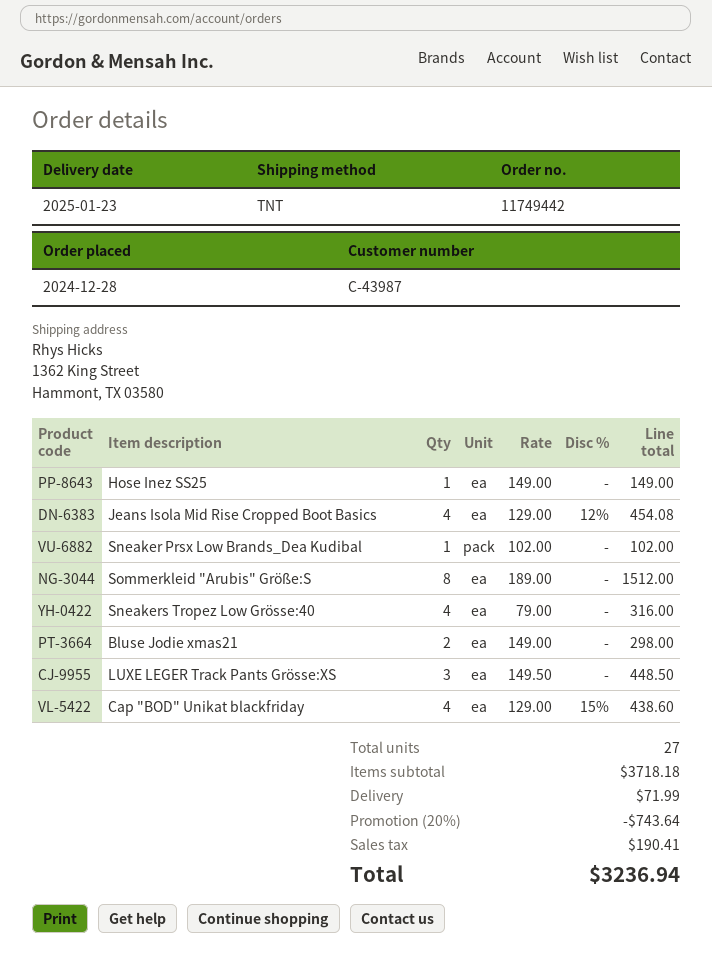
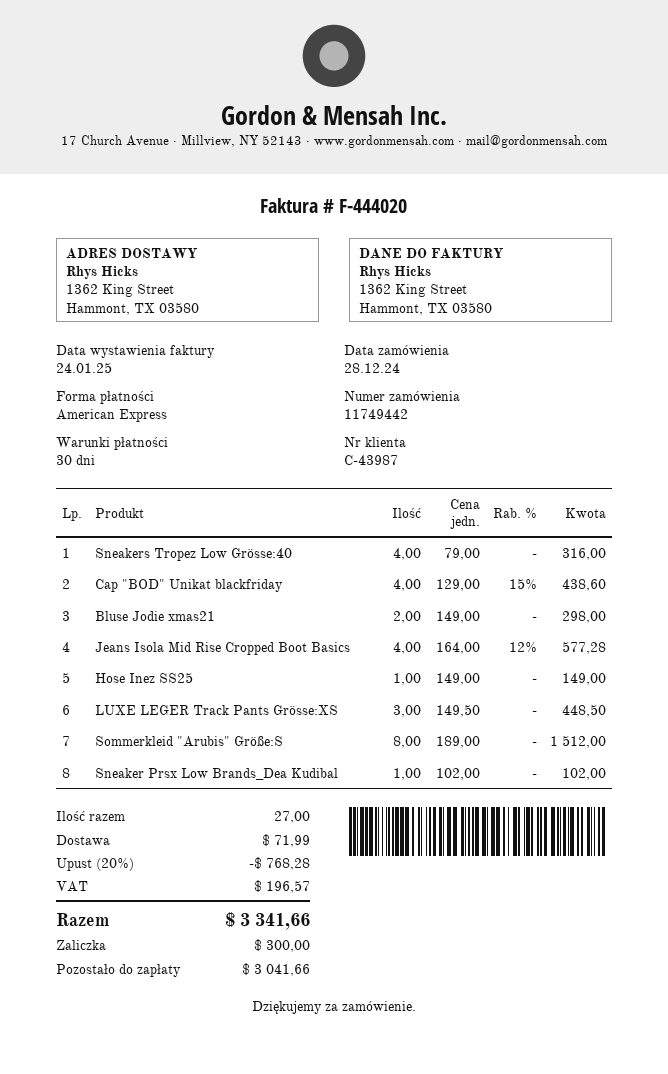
Jeans Isola Mid Rise Cropped Boot Basics: 4 x 129.00 - 12% = 454.08 -> 4 x 164.00 - 12% = 577.28
discount: 20% = 743.64 -> 20% = 768.28
tax: 190.41 -> 196.57
total: 3236.94 -> 3341.66

